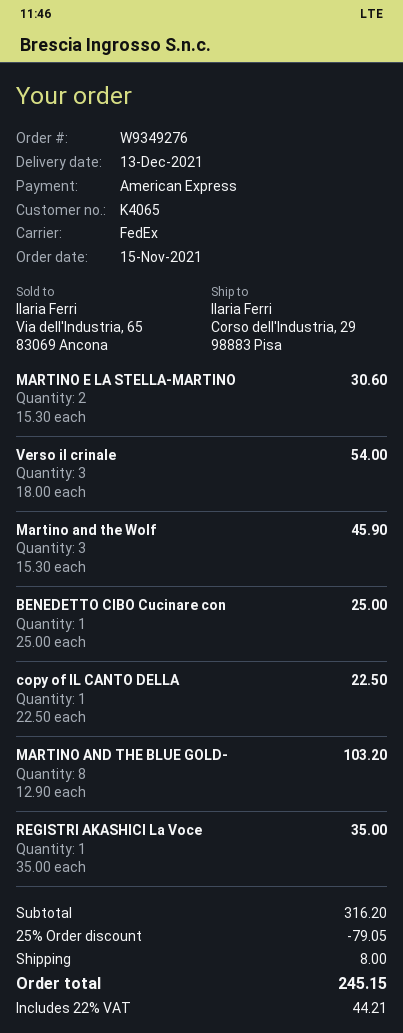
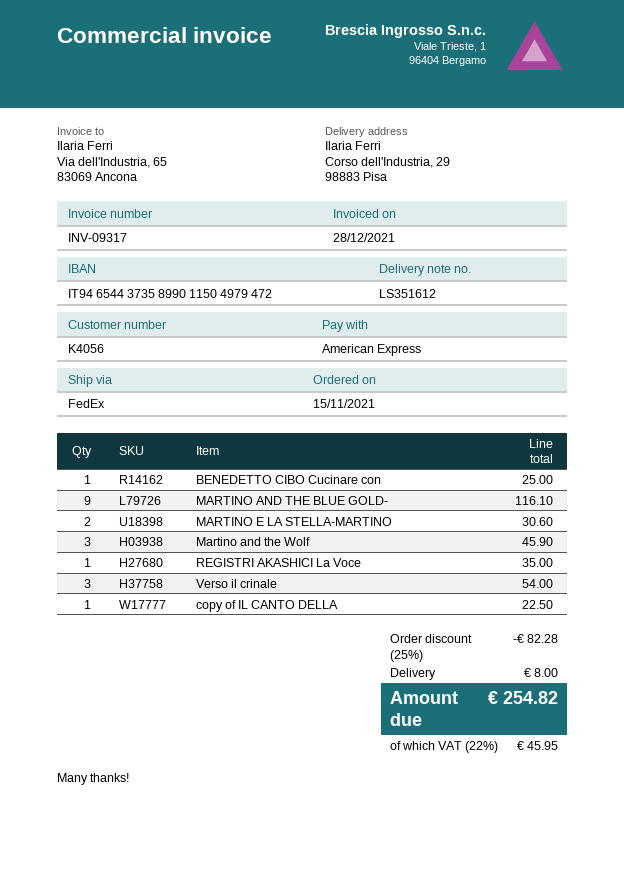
customer number: K4065 -> K4056
MARTINO AND THE BLUE GOLD-: 8 for 103.20 -> 9 for 116.10
discount: 25% = 79.05 -> 25% = 82.28
tax: 22% = 44.21 -> 22% = 45.95
total: 245.15 -> 254.82

